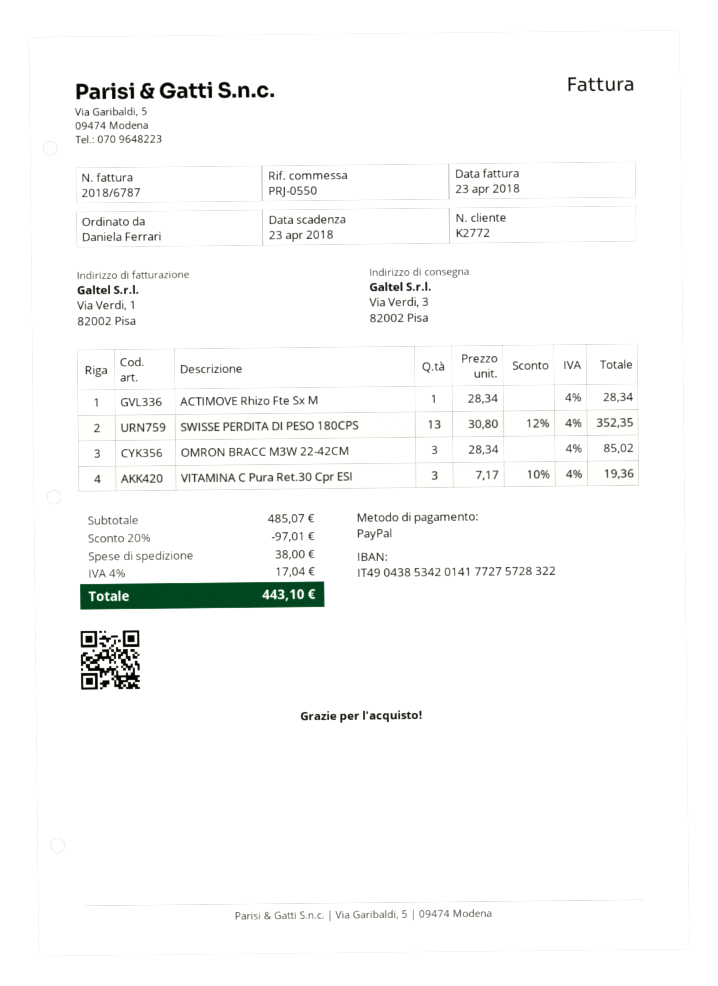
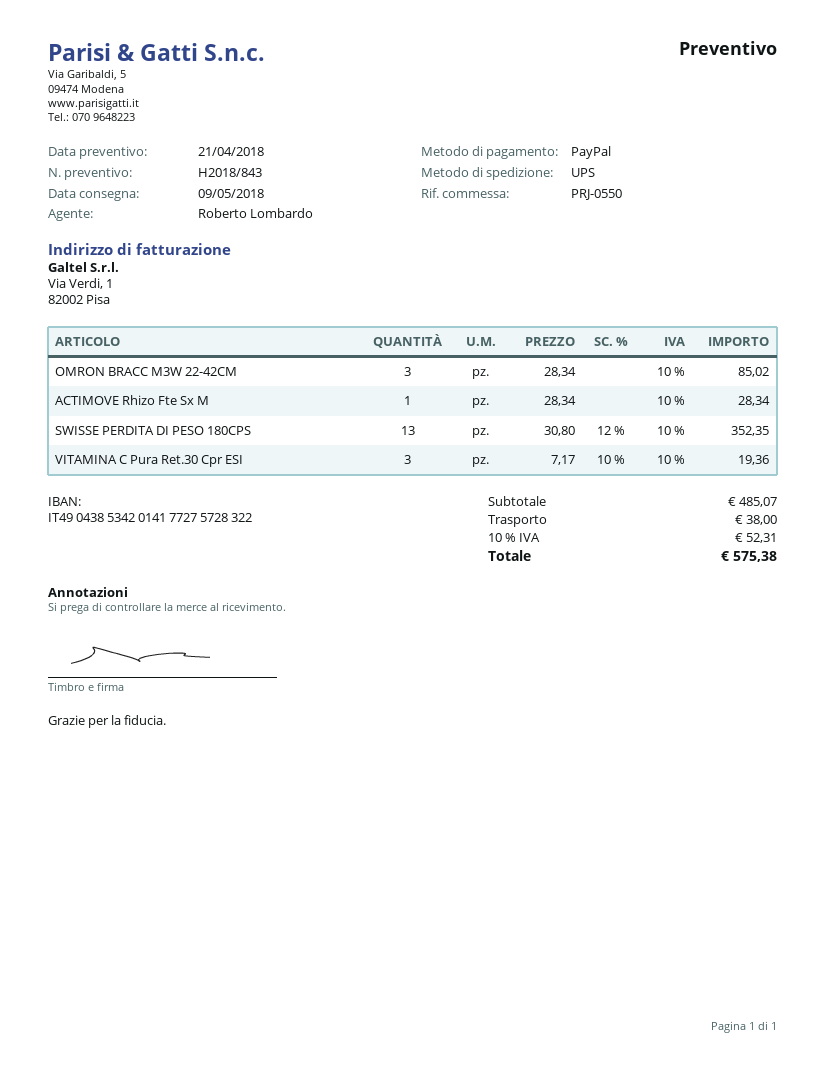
discount: 20% = 97.01 -> none
tax: 4% = 17.04 -> 10% = 52.31
total: 443.10 -> 575.38

